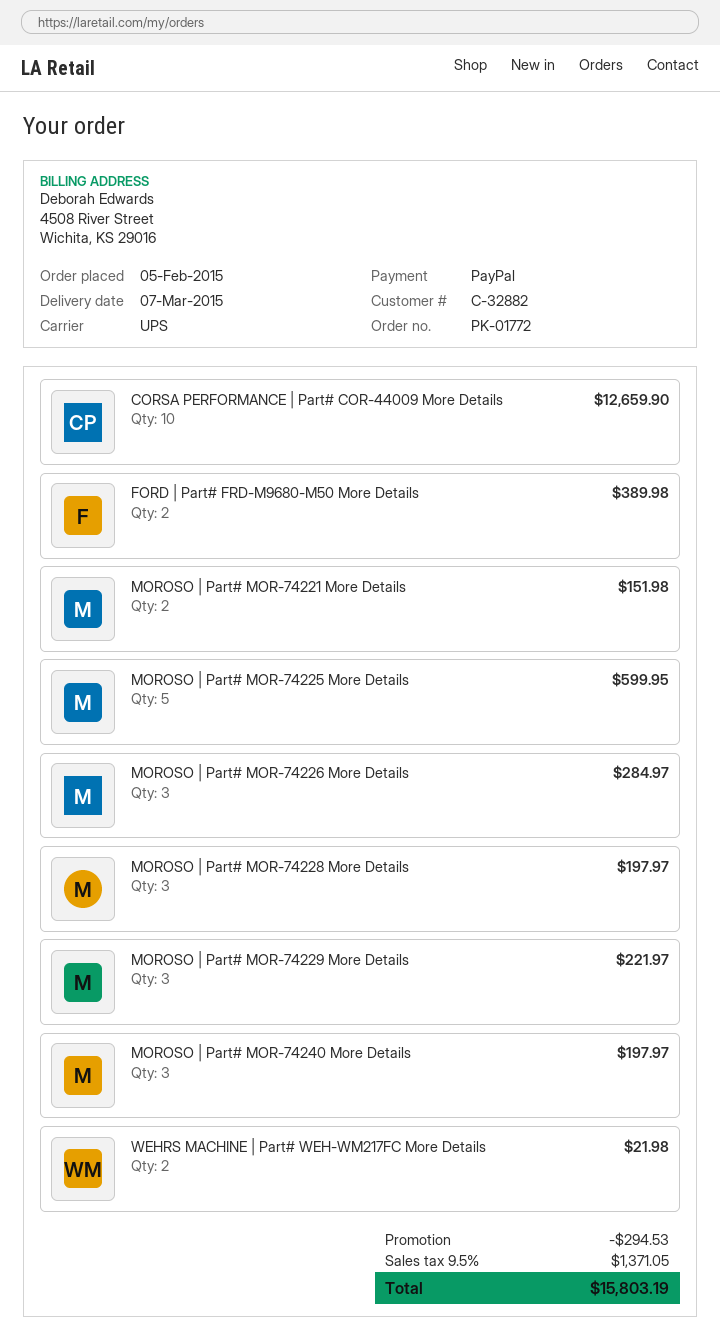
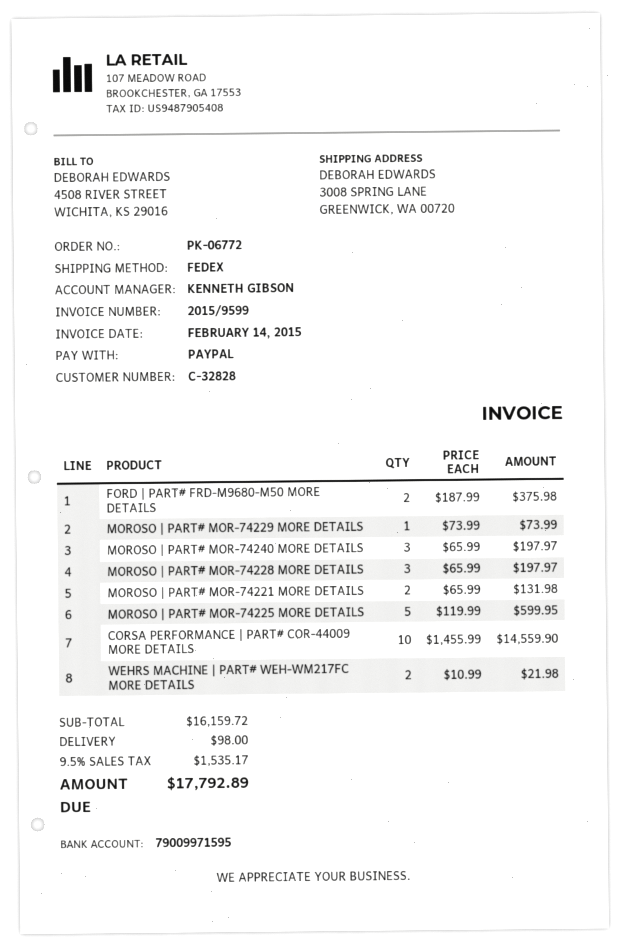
order number: PK-01772 -> PK-06772
customer number: C-32882 -> C-32828
shipping method: UPS -> FedEx
CORSA PERFORMANCE | Part# COR-44009 More Details: 10 for 12659.90 -> 10 for 14559.90
FORD | Part# FRD-M9680-M50 More Details: 2 for 389.98 -> 2 for 375.98
MOROSO | Part# MOR-74221 More Details: 2 for 151.98 -> 2 for 131.98
MOROSO | Part# MOR-74226 More Details: 3 for 284.97 -> none
MOROSO | Part# MOR-74229 More Details: 3 for 221.97 -> 1 for 73.99
discount: 294.53 -> none
shipping: none -> 98.00
tax: 9.5% = 1371.05 -> 9.5% = 1535.17
total: 15803.19 -> 17792.89

